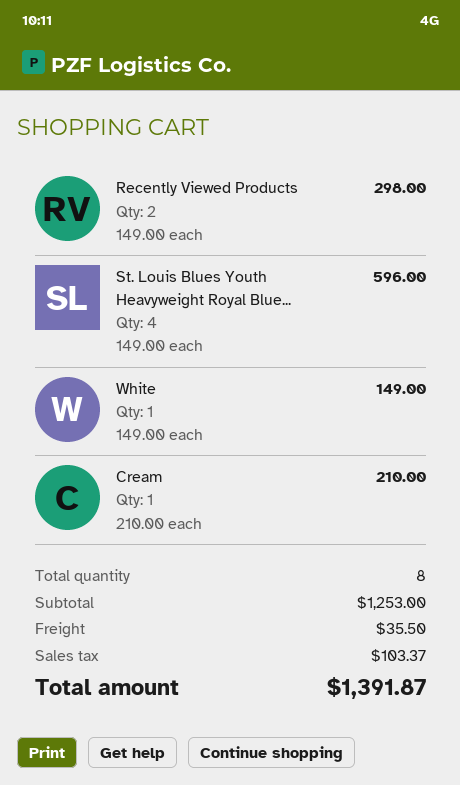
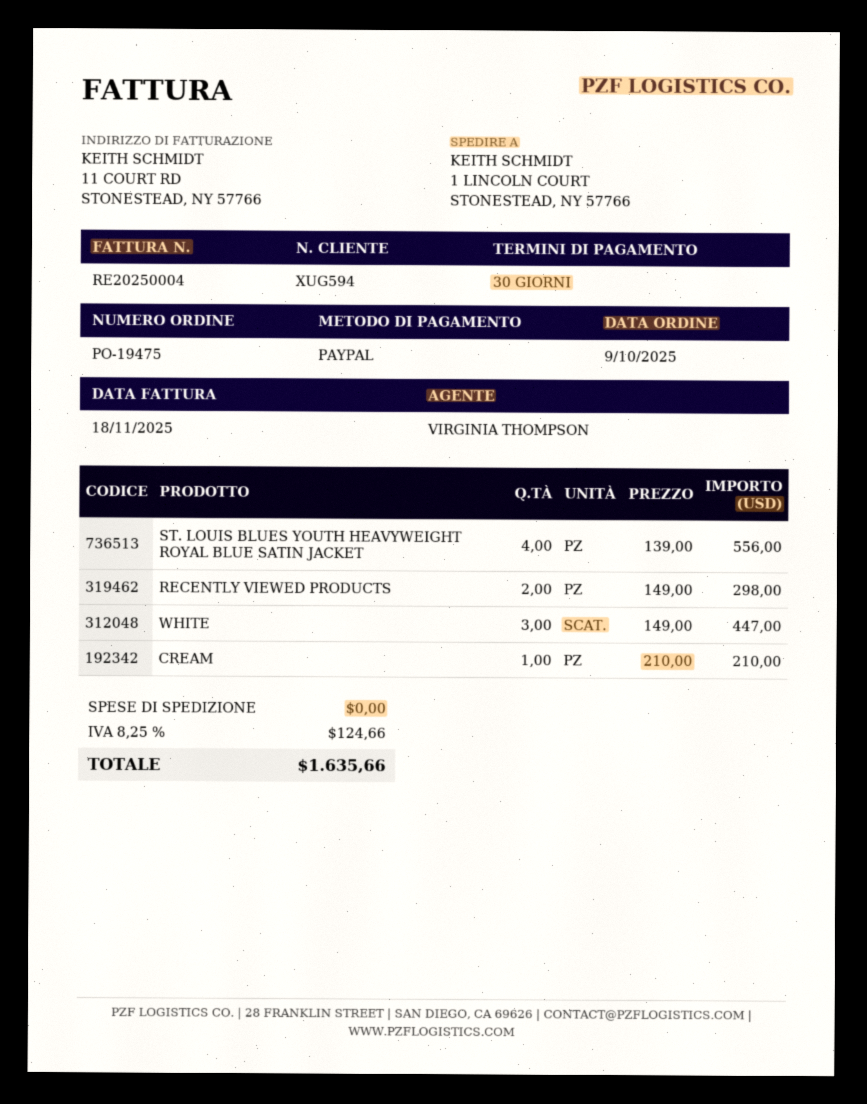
St. Louis Blues Youth Heavyweight Royal Blue...: 4 x 149.00 = 596.00 -> 4 x 139.00 = 556.00
White: 1 x 149.00 = 149.00 -> 3 x 149.00 = 447.00
shipping: 35.50 -> 0.00
tax: 103.37 -> 124.66
total: 1391.87 -> 1635.66

